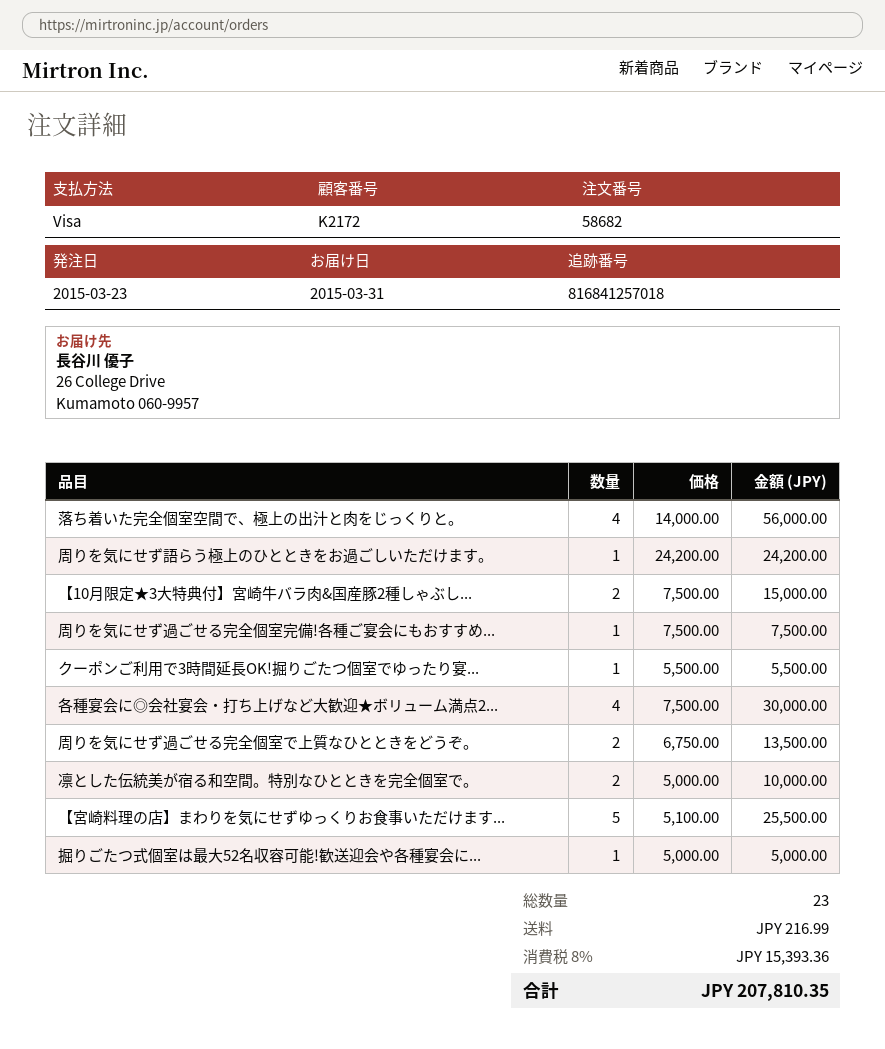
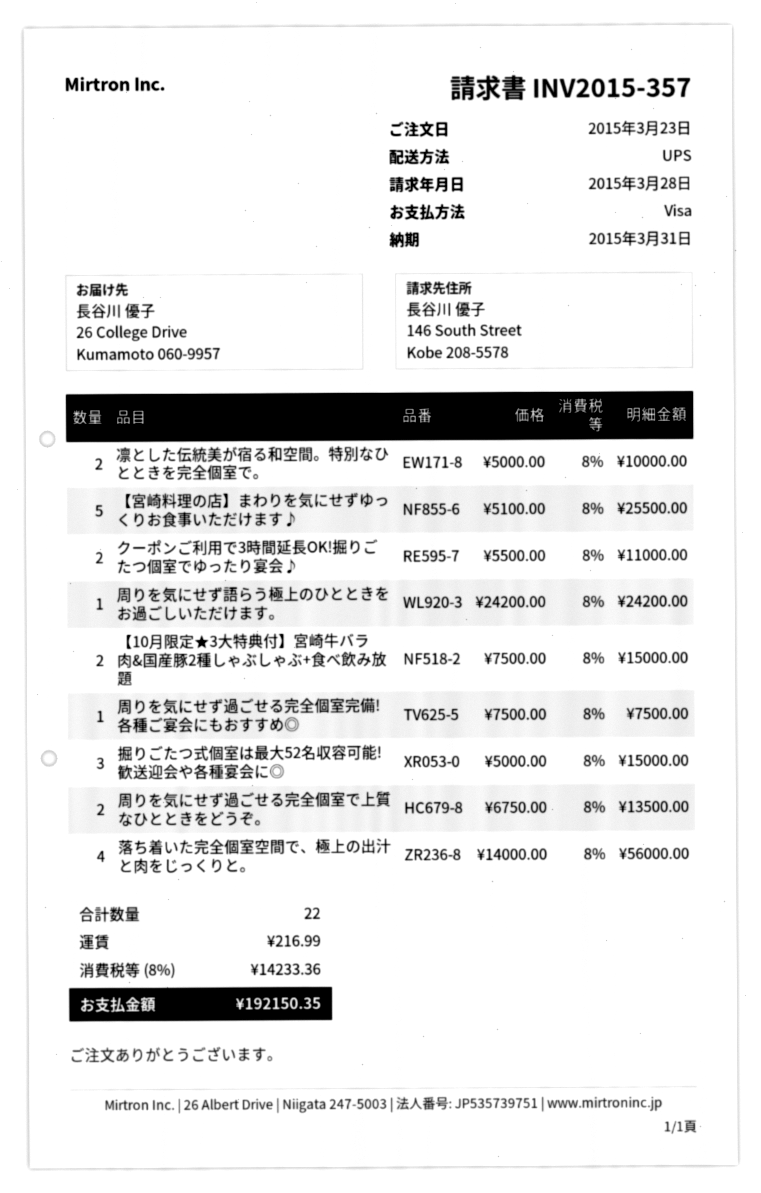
クーポンご利用で3時間延長OK!掘りごたつ個室でゆったり宴...: 1 x 5500.00 = 5500.00 -> 2 x 5500.00 = 11000.00
各種宴会に◎会社宴会・打ち上げなど大歓迎★ボリューム満点2...: 4 x 7500.00 = 30000.00 -> none
掘りごたつ式個室は最大52名収容可能!歓送迎会や各種宴会に...: 1 x 5000.00 = 5000.00 -> 3 x 5000.00 = 15000.00
total quantity: 23 -> 22
tax: 8% = 15393.36 -> 8% = 14233.36
total: 207810.35 -> 192150.35

